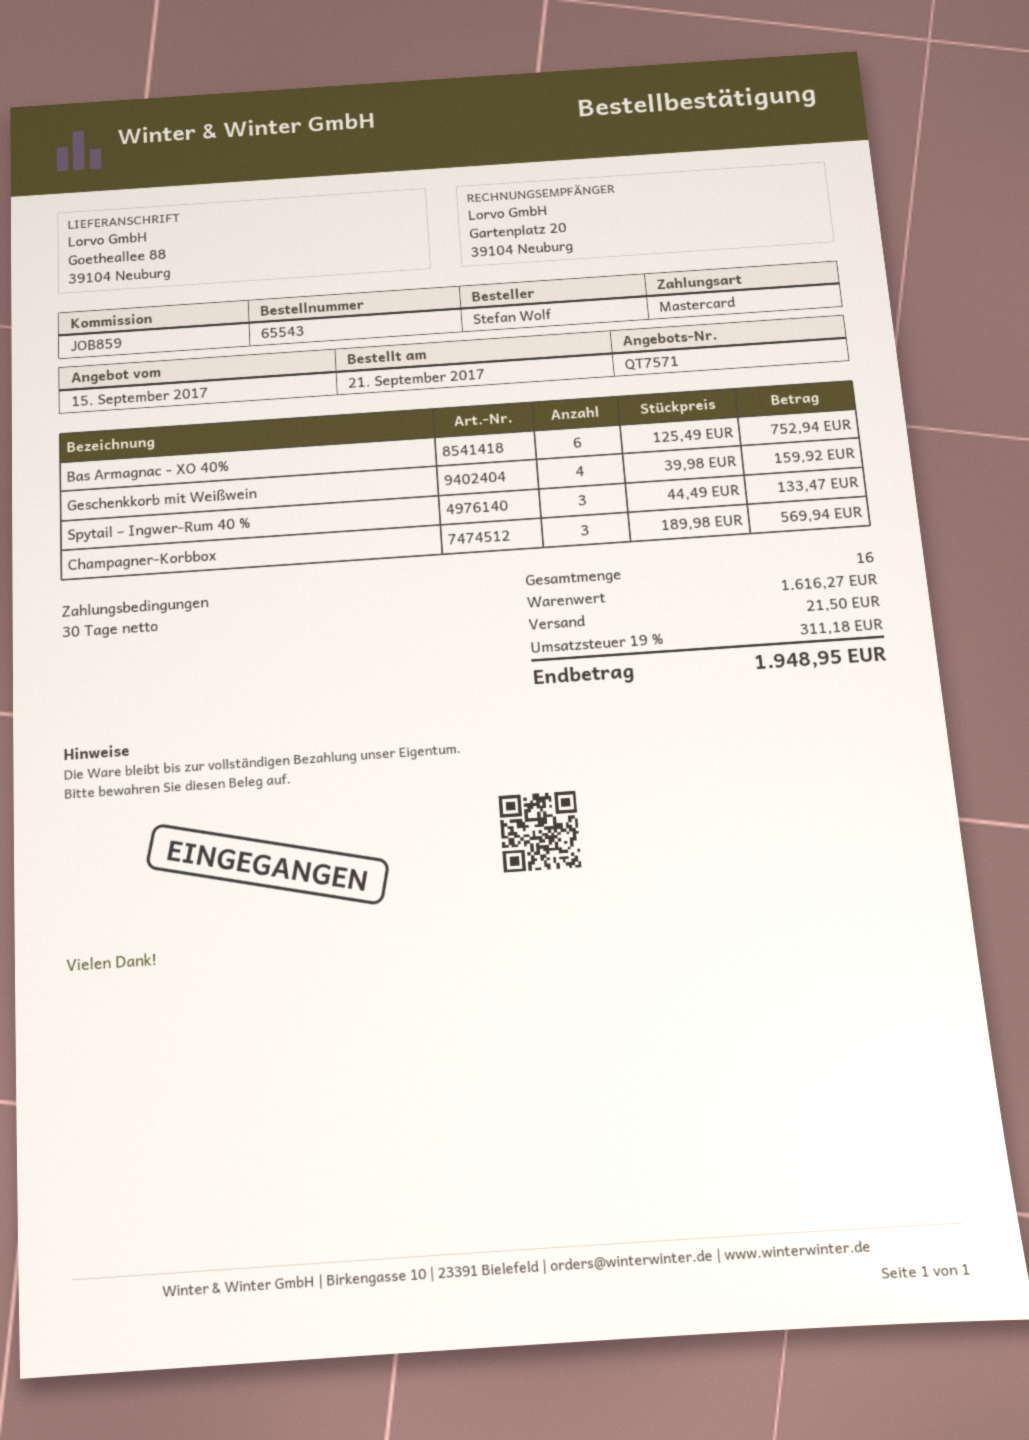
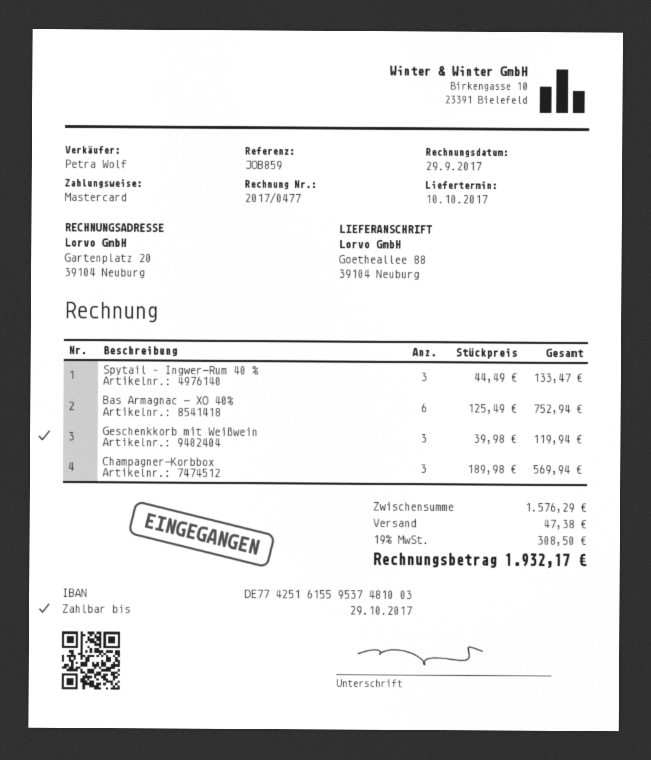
Geschenkkorb mit Weißwein: 4 x 39.98 = 159.92 -> 3 x 39.98 = 119.94
subtotal: 1616.27 -> 1576.29
shipping: 21.50 -> 47.38
tax: 19% = 311.18 -> 19% = 308.50
total: 1948.95 -> 1932.17

